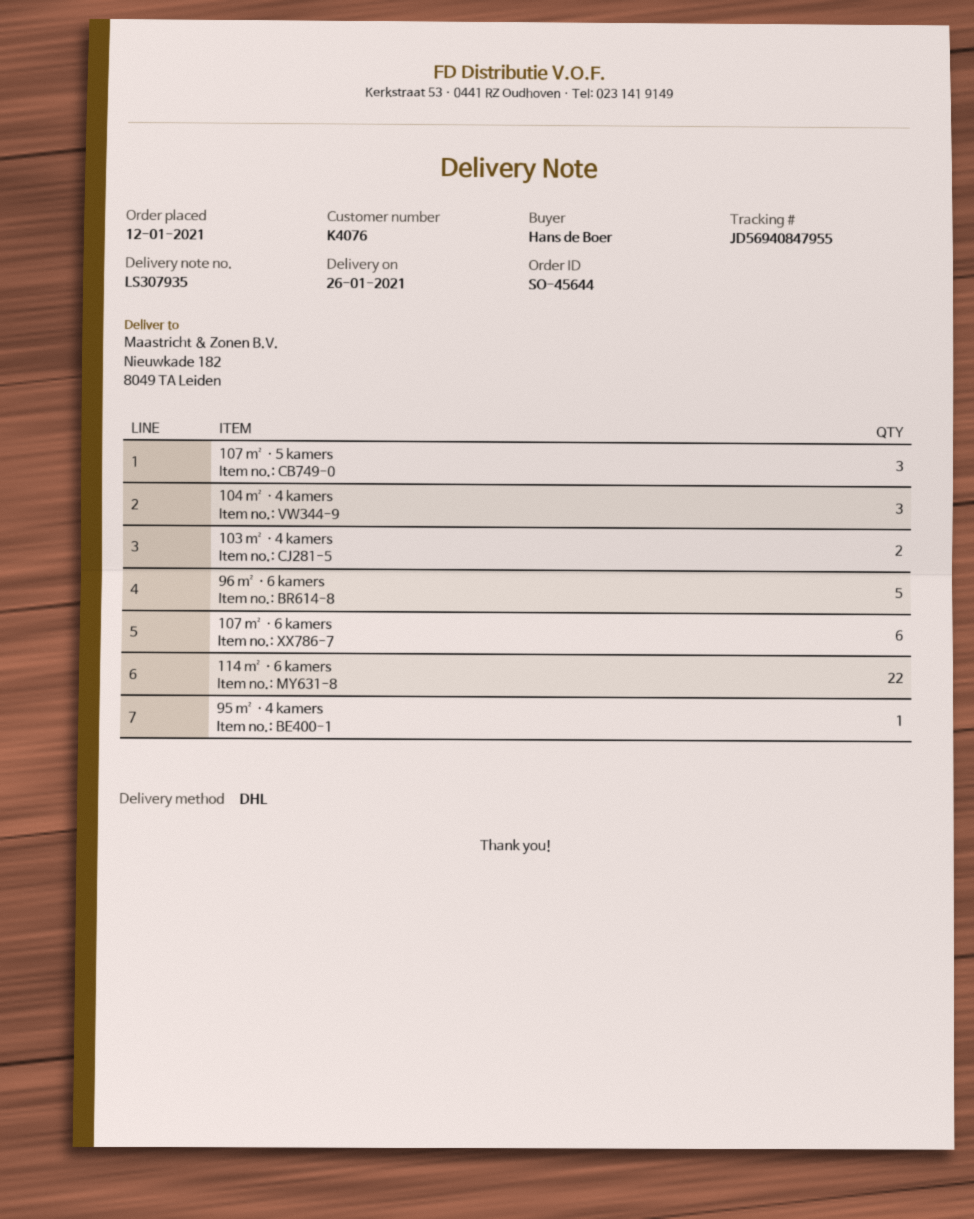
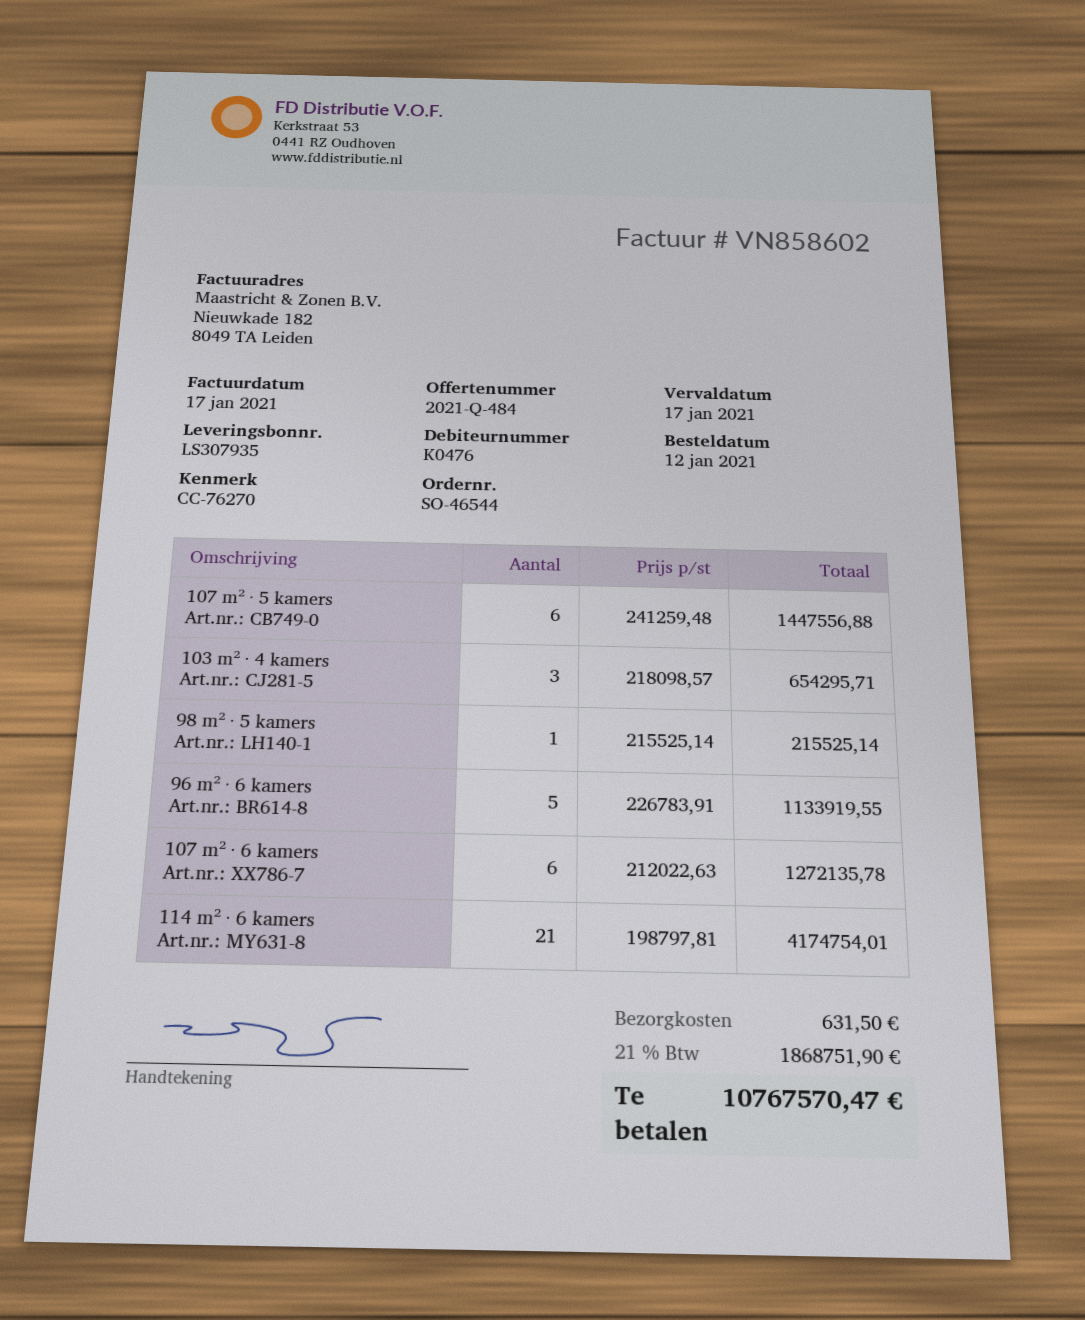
order number: SO-45644 -> SO-46544
customer number: K4076 -> K0476
107 m² · 5 kamers: 3 -> 6
104 m² · 4 kamers: 3 -> none
103 m² · 4 kamers: 2 -> 3
114 m² · 6 kamers: 22 -> 21
95 m² · 4 kamers: 1 -> none
98 m² · 5 kamers: none -> 1

